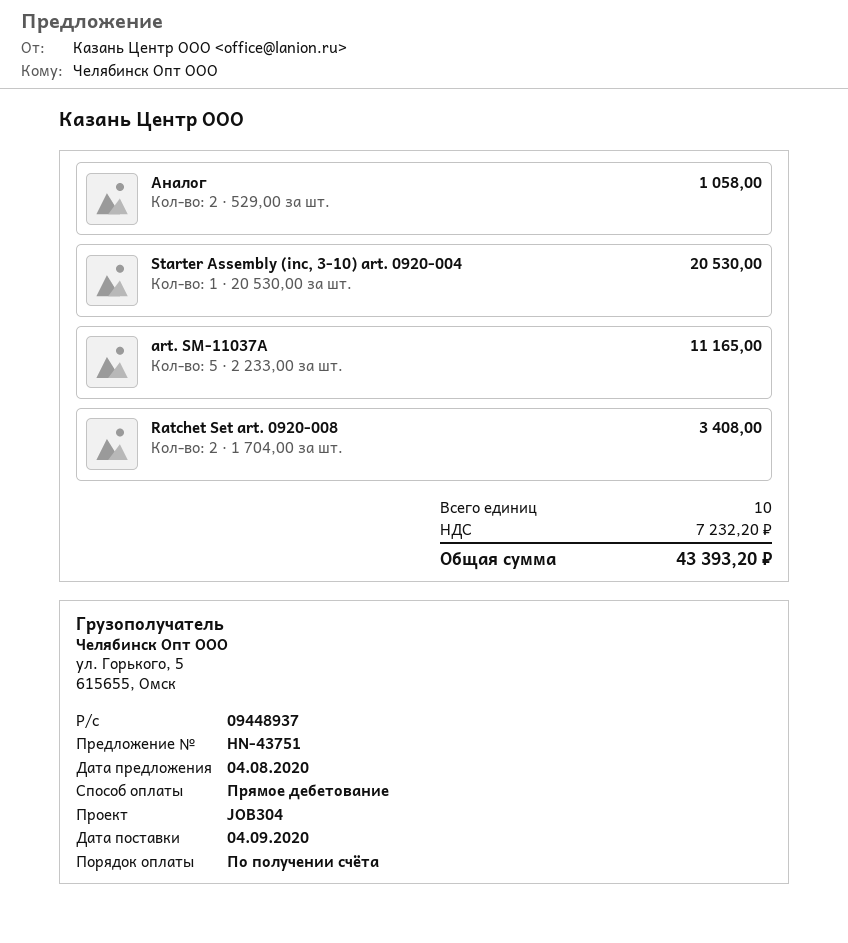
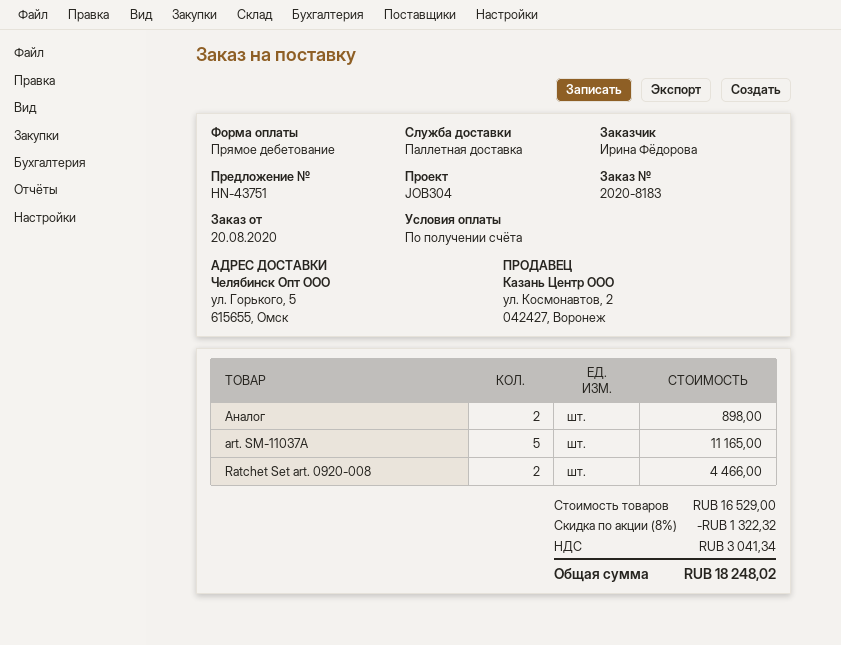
Аналог: 2 for 1058.00 -> 2 for 898.00
Starter Assembly (inc, 3-10) art. 0920-004: 1 for 20530.00 -> none
Ratchet Set art. 0920-008: 2 for 3408.00 -> 2 for 4466.00
discount: none -> 8% = 1322.32
tax: 7232.20 -> 3041.34
total: 43393.20 -> 18248.02

